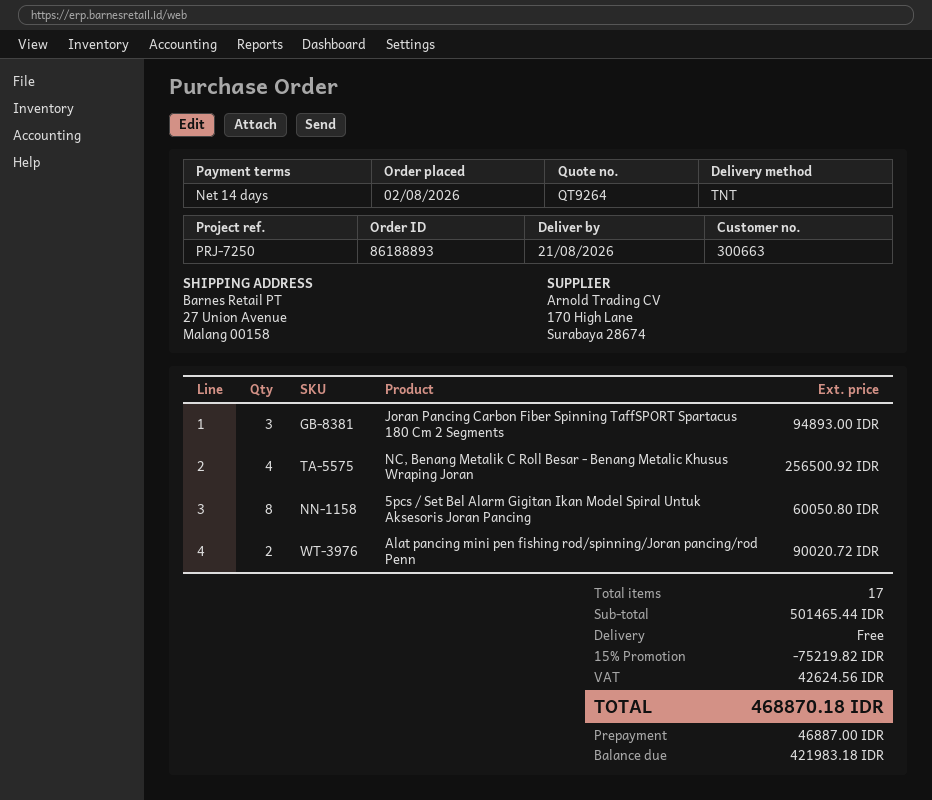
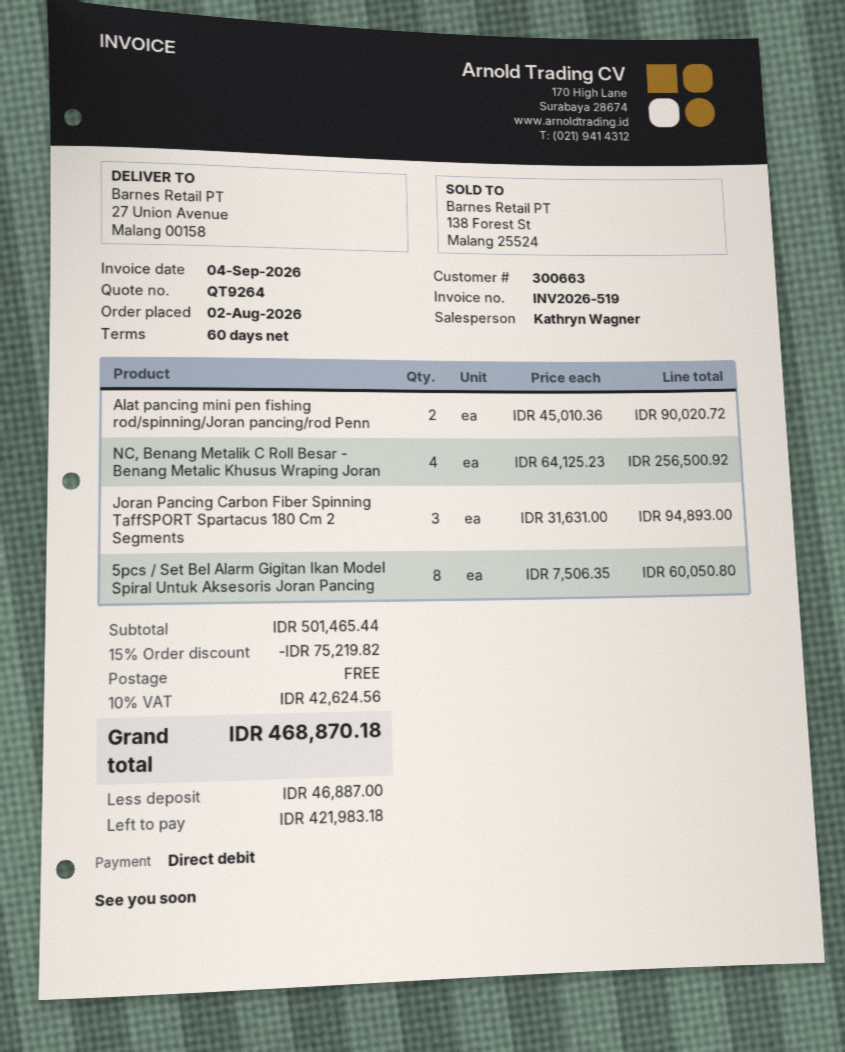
payment terms: 14 days -> 60 days

